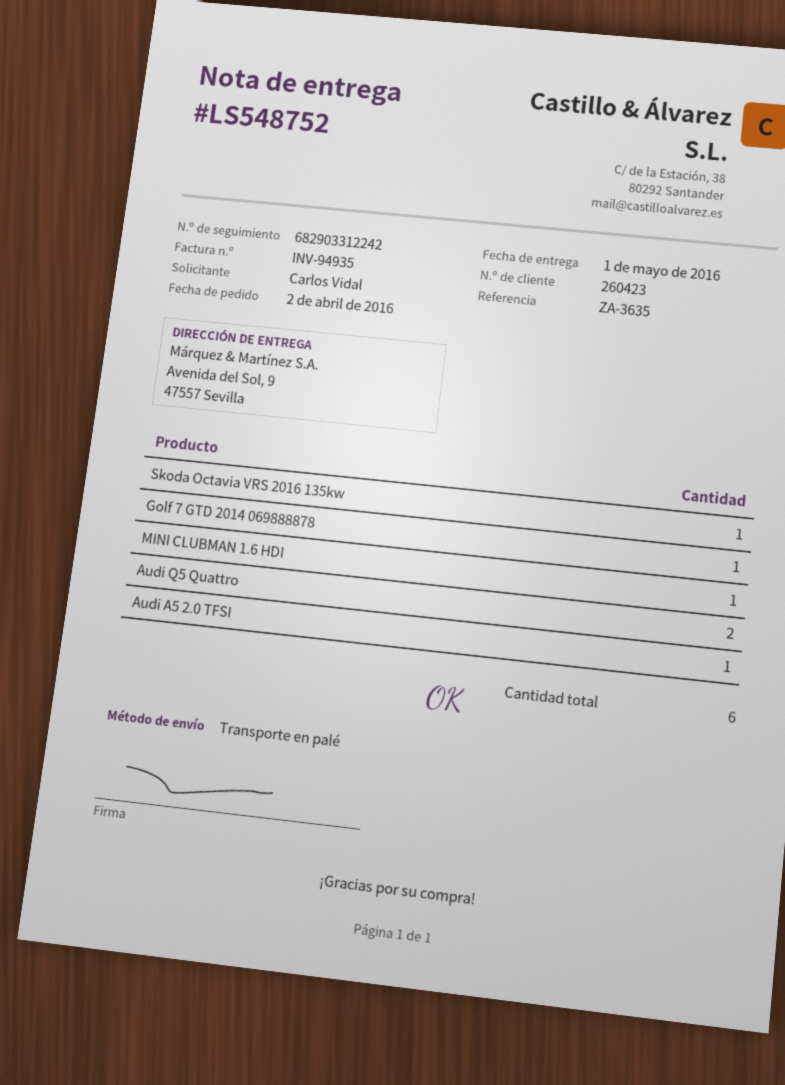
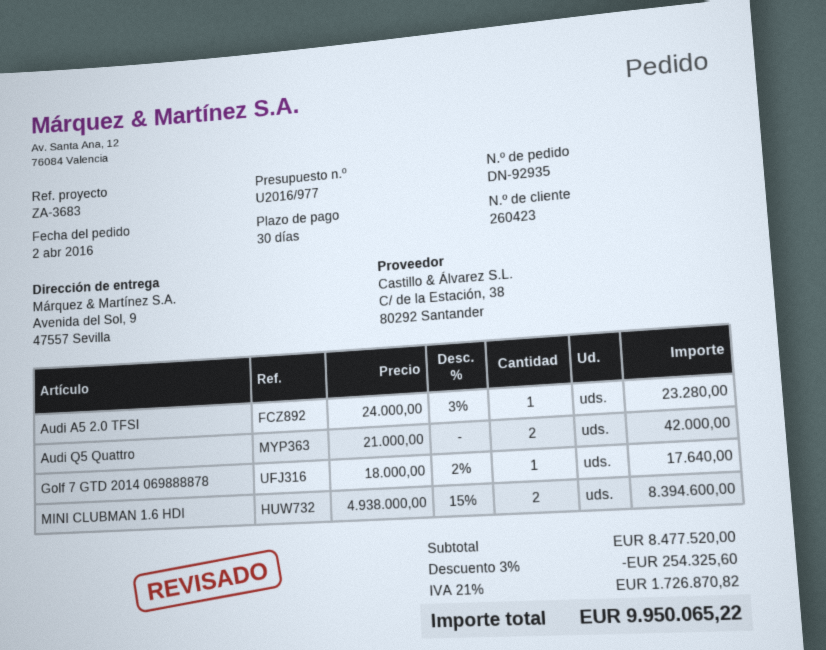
reference: ZA-3635 -> ZA-3683
Skoda Octavia VRS 2016 135kw: 1 -> none
MINI CLUBMAN 1.6 HDI: 1 -> 2

